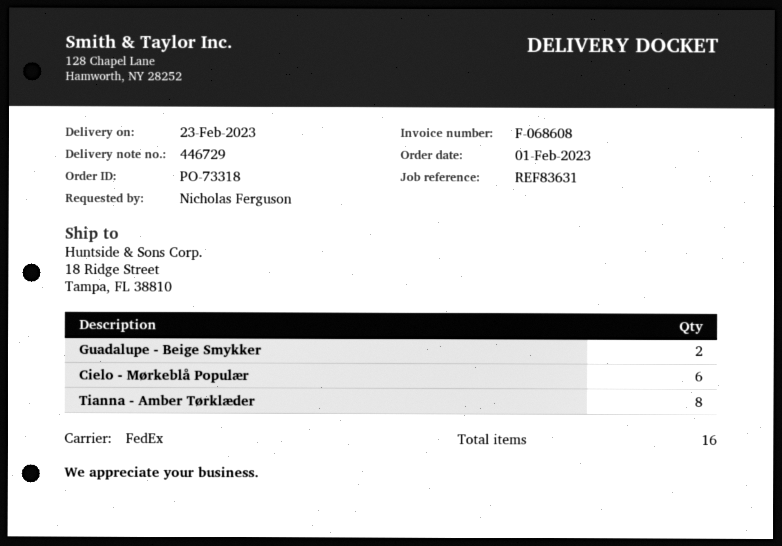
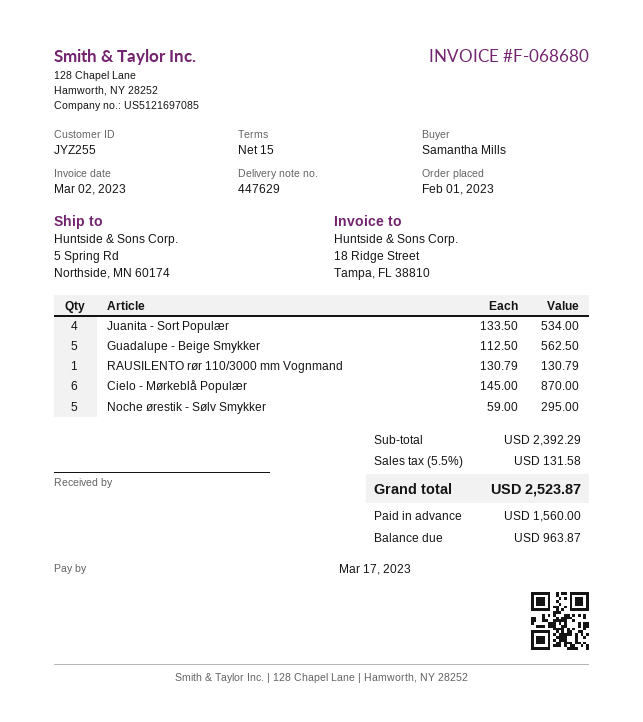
delivery note number: 446729 -> 447629
invoice number: F-068608 -> F-068680
ordered by: Nicholas Ferguson -> Samantha Mills
ship to: 18 Ridge Street, Tampa, FL 38810 -> 5 Spring Rd, Northside, MN 60174
Guadalupe - Beige Smykker: 2 -> 5
Tianna - Amber Tørklæder: 8 -> none
Juanita - Sort Populær: none -> 4
RAUSILENTO rør 110/3000 mm Vognmand: none -> 1
Noche ørestik - Sølv Smykker: none -> 5

